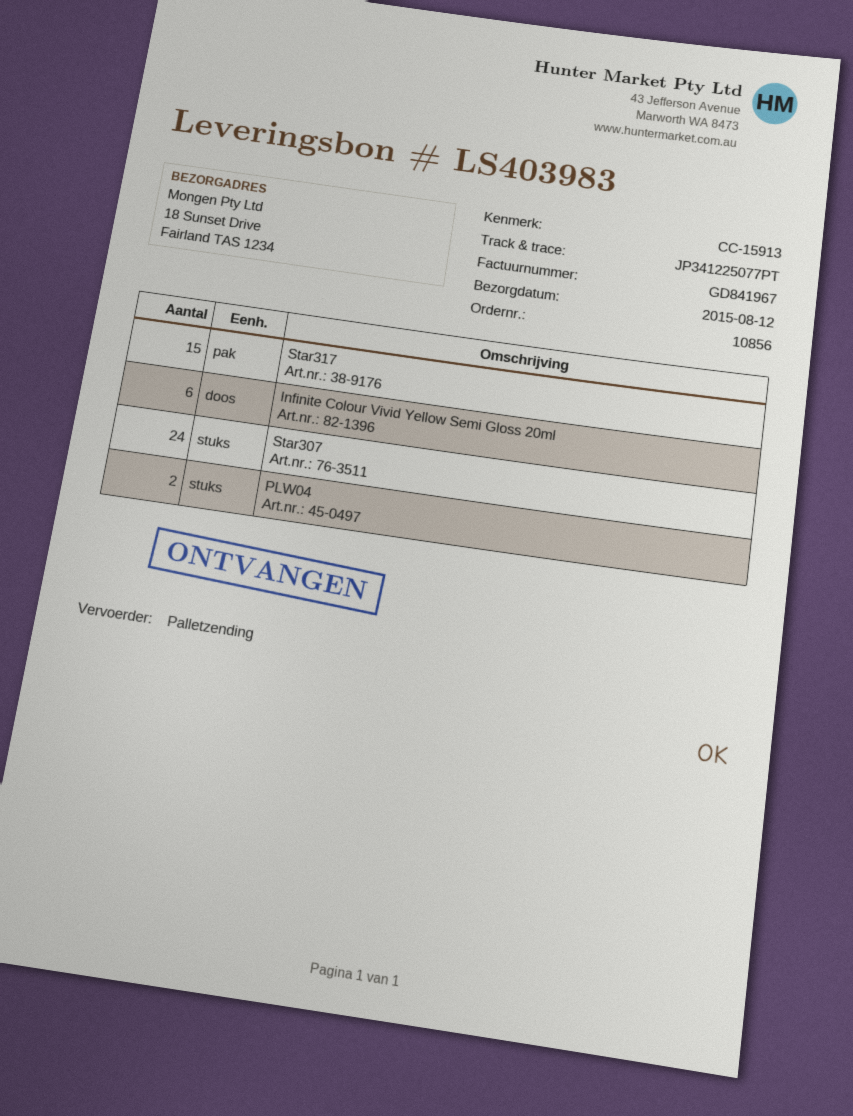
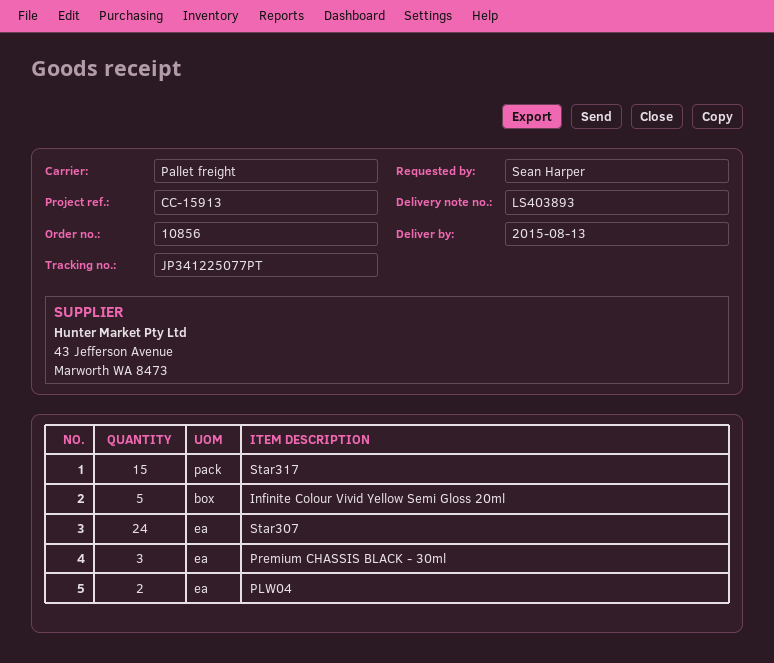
delivery note number: LS403983 -> LS403893
delivery date: 2015-08-12 -> 2015-08-13
Infinite Colour Vivid Yellow Semi Gloss 20ml: 6 -> 5
Premium CHASSIS BLACK - 30ml: none -> 3

